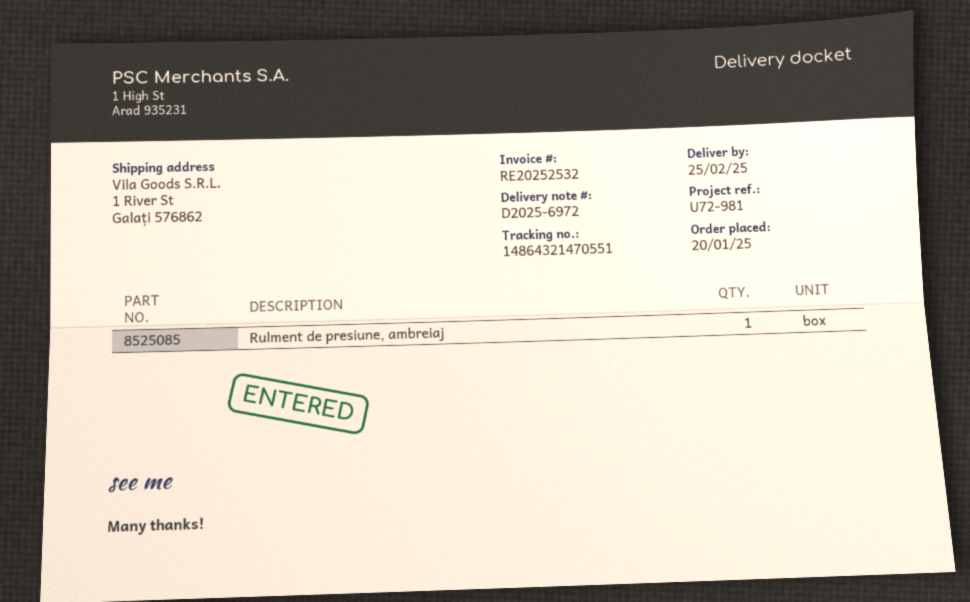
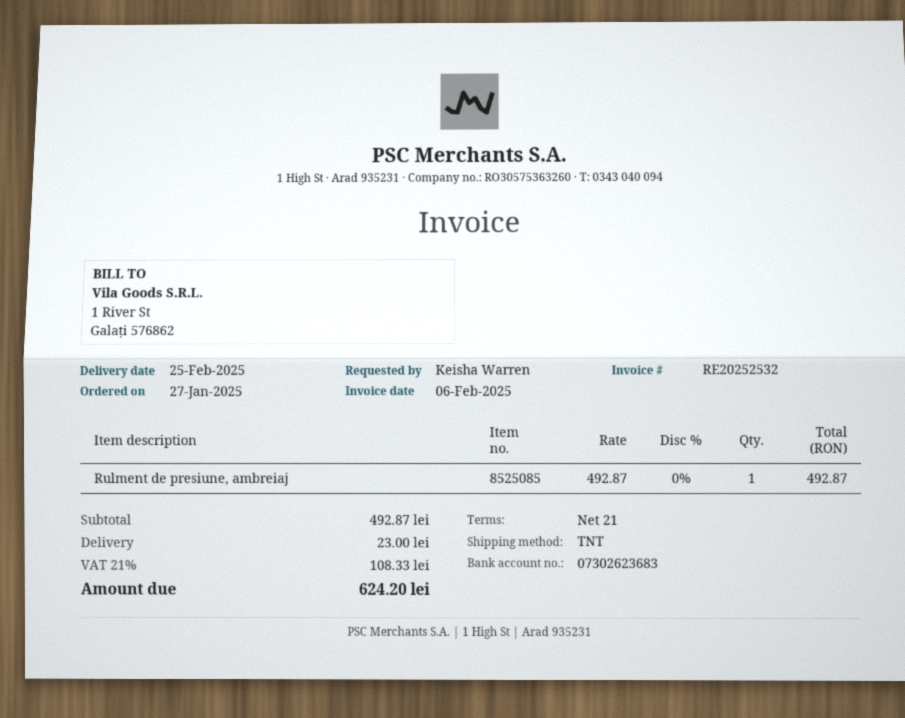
order date: 2025-01-20 -> 2025-01-27

